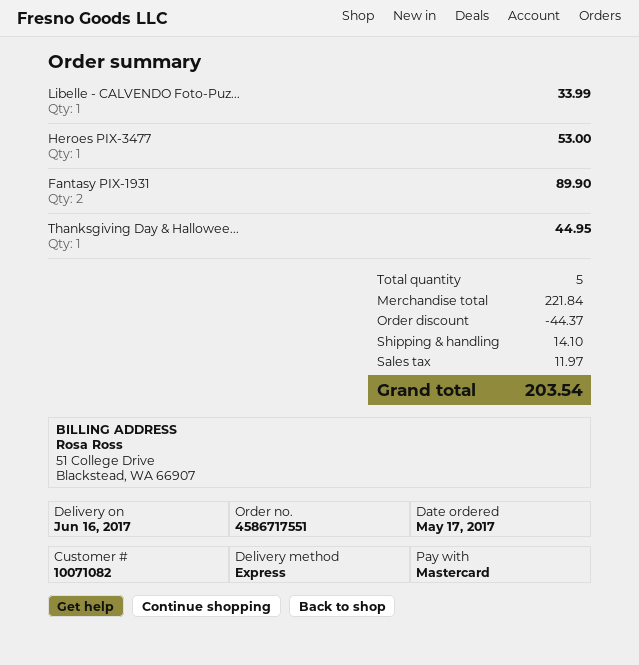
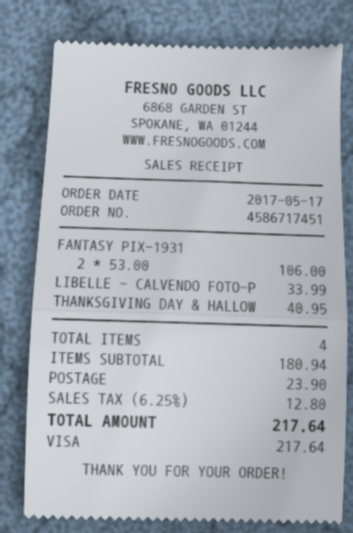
order number: 4586717551 -> 4586717451
payment method: Mastercard -> Visa
Heroes PIX-3477: 1 for 53.00 -> none
Fantasy PIX-1931: 2 for 89.90 -> 2 for 106.00
Thanksgiving Day & Hallowee...: 1 for 44.95 -> 1 for 40.95
total quantity: 5 -> 4
subtotal: 221.84 -> 180.94
discount: 44.37 -> none
shipping: 14.10 -> 23.90
tax: 11.97 -> 12.80
total: 203.54 -> 217.64

